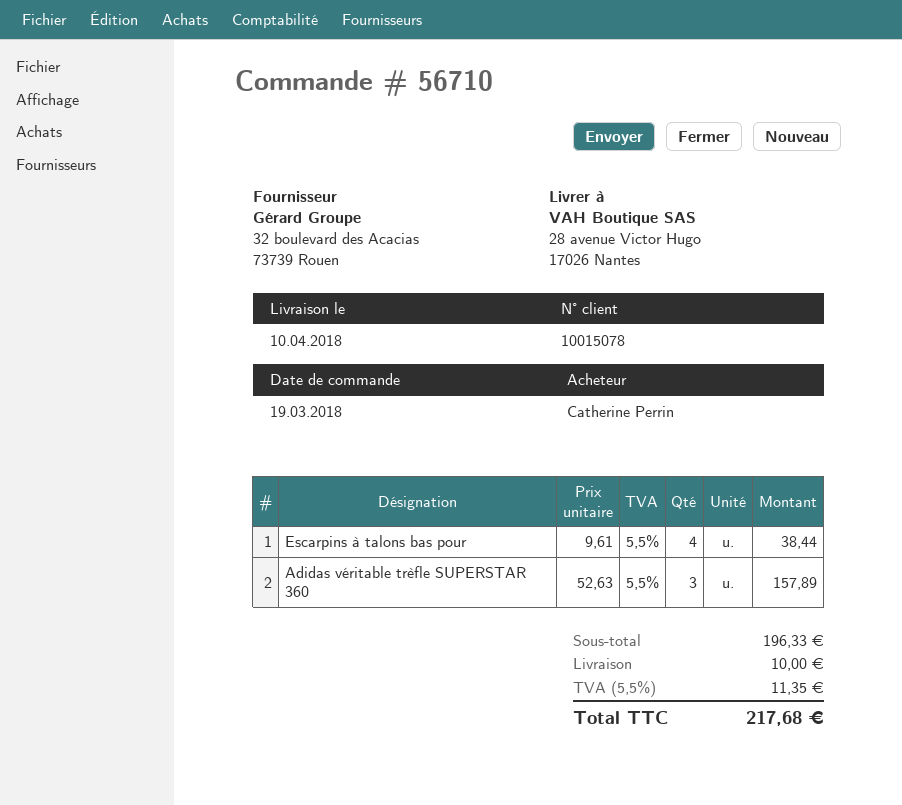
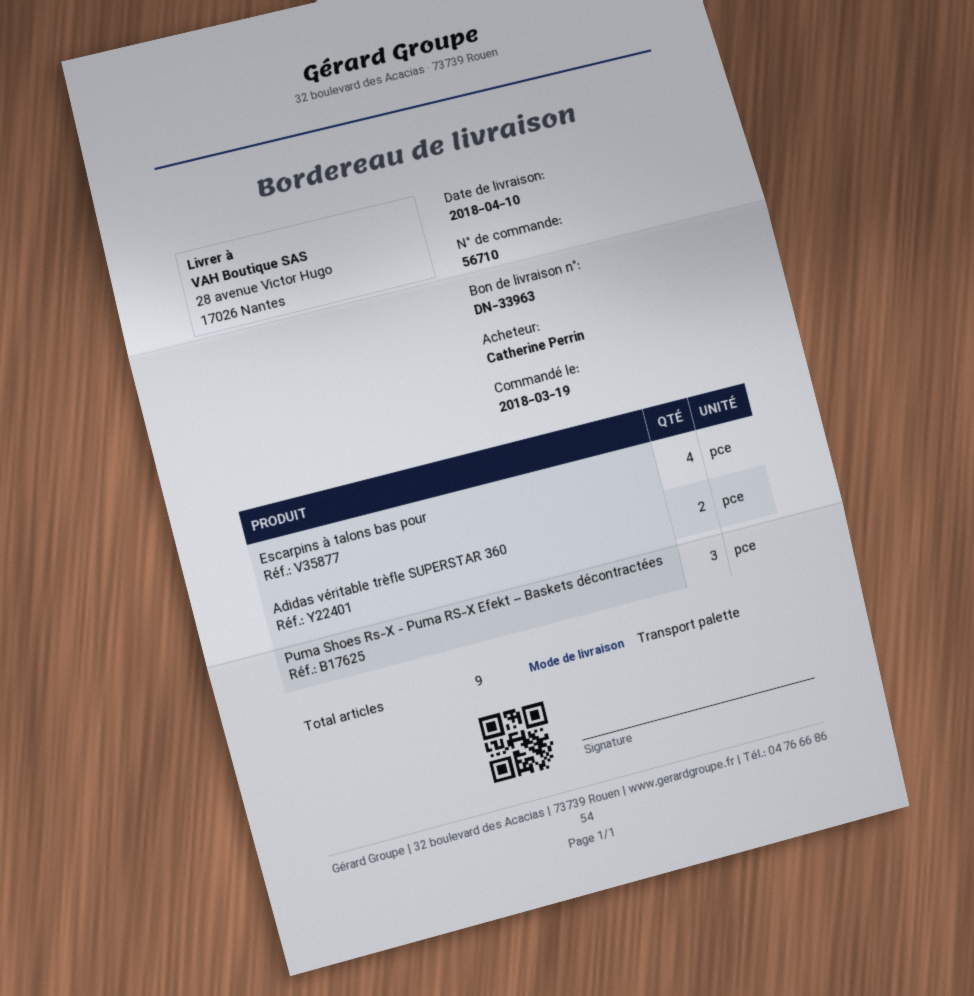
Adidas véritable trèfle SUPERSTAR 360: 3 -> 2
Puma Shoes Rs-X - Puma RS-X Efekt – Baskets décontractées: none -> 3

